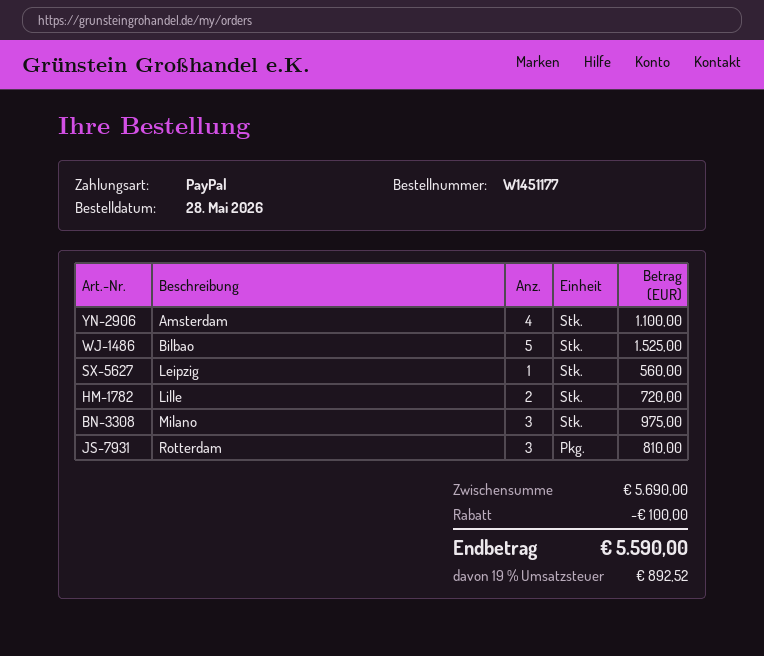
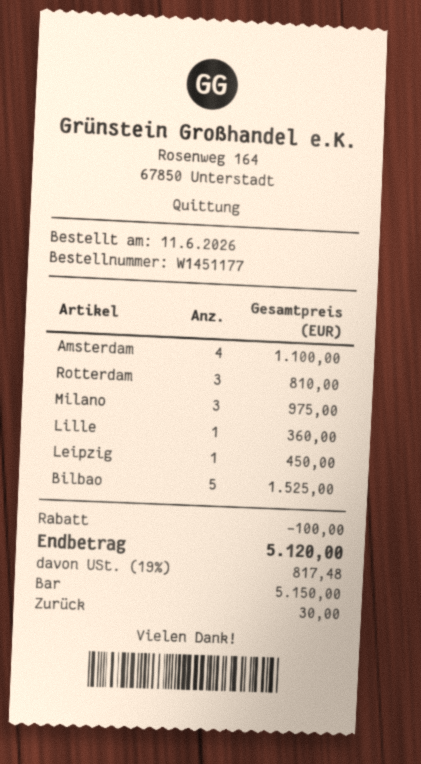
order date: 2026-05-28 -> 2026-06-11
payment method: PayPal -> cash
Leipzig: 1 for 560.00 -> 1 for 450.00
Lille: 2 for 720.00 -> 1 for 360.00
tax: 19% = 892.52 -> 19% = 817.48
total: 5590.00 -> 5120.00

